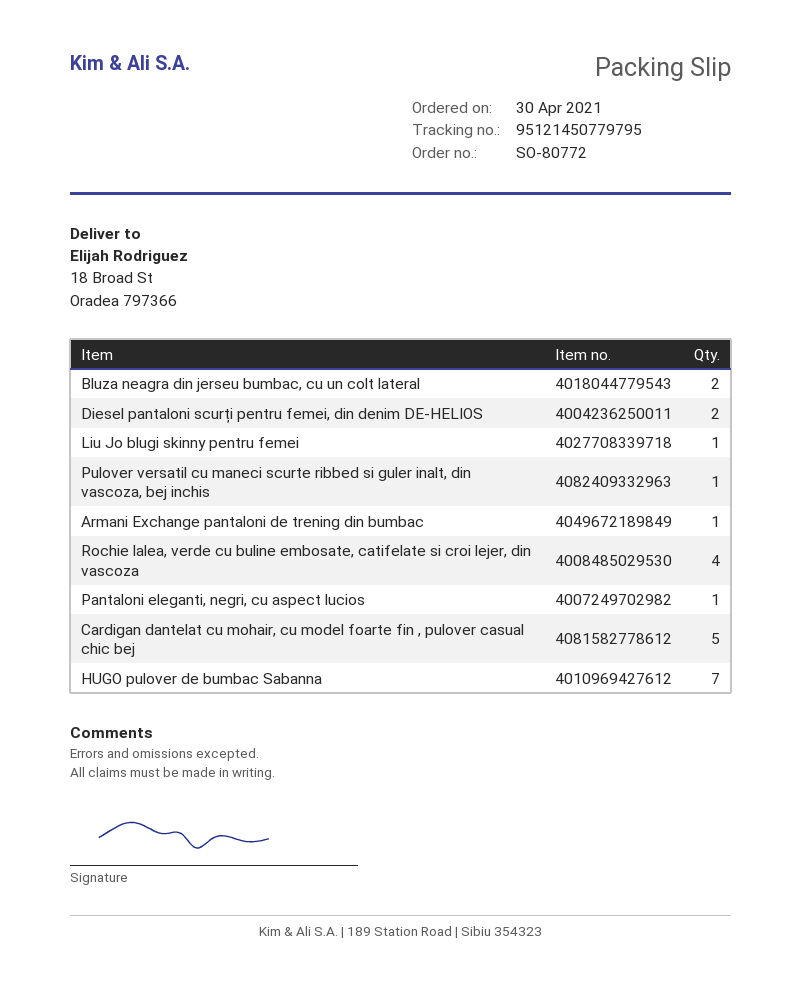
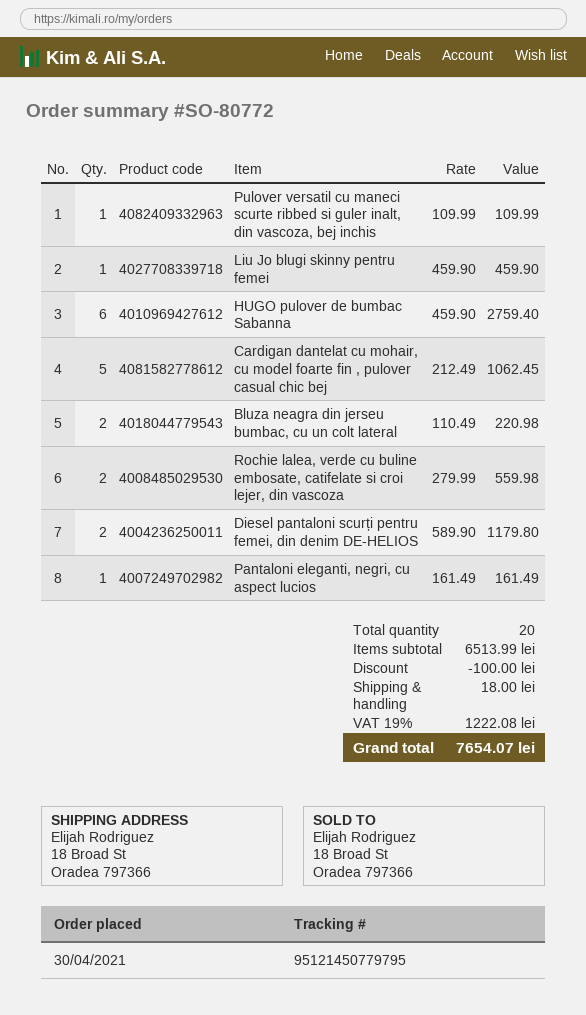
Armani Exchange pantaloni de trening din bumbac: 1 -> none
Rochie lalea, verde cu buline embosate, catifelate si croi lejer, din vascoza: 4 -> 2
HUGO pulover de bumbac Sabanna: 7 -> 6

